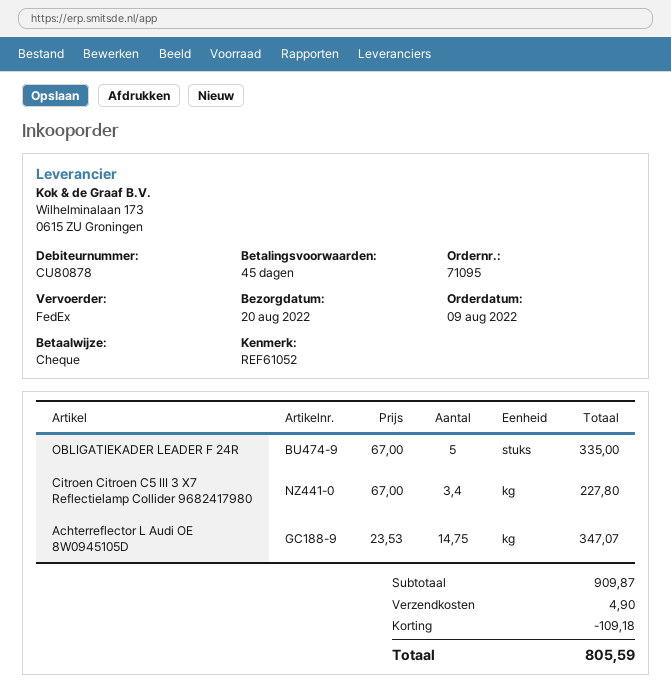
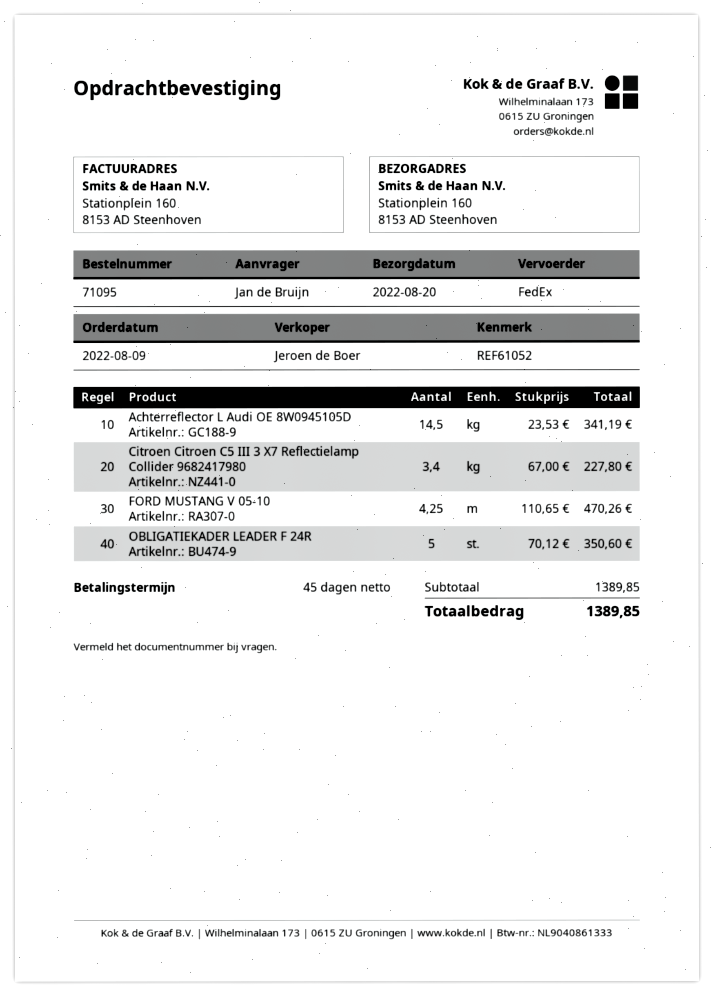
OBLIGATIEKADER LEADER F 24R: 5 x 67.00 = 335.00 -> 5 x 70.12 = 350.60
Achterreflector L Audi OE 8W0945105D: 14.75 x 23.53 = 347.07 -> 14.5 x 23.53 = 341.19
FORD MUSTANG V 05-10: none -> 4.25 x 110.65 = 470.26
subtotal: 909.87 -> 1389.85
discount: 109.18 -> none
shipping: 4.90 -> none
total: 805.59 -> 1389.85

